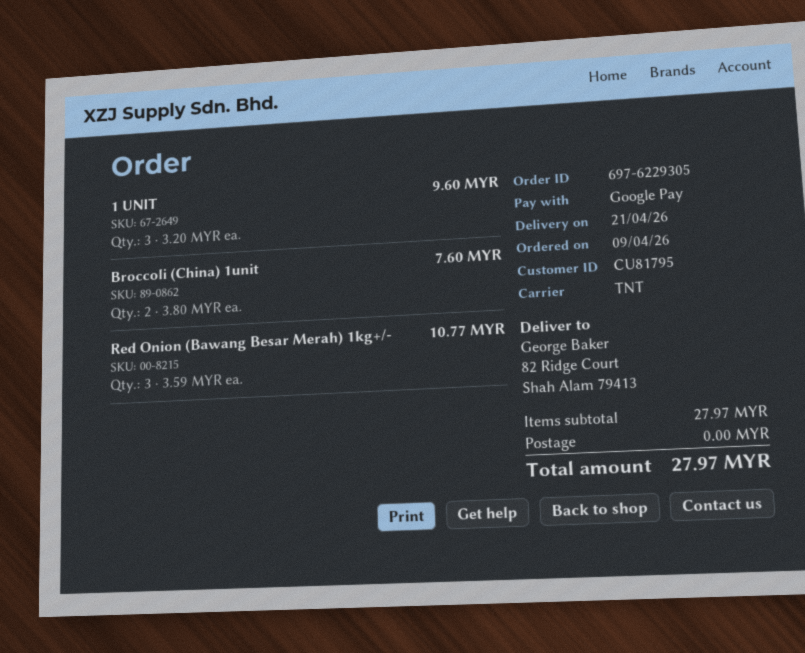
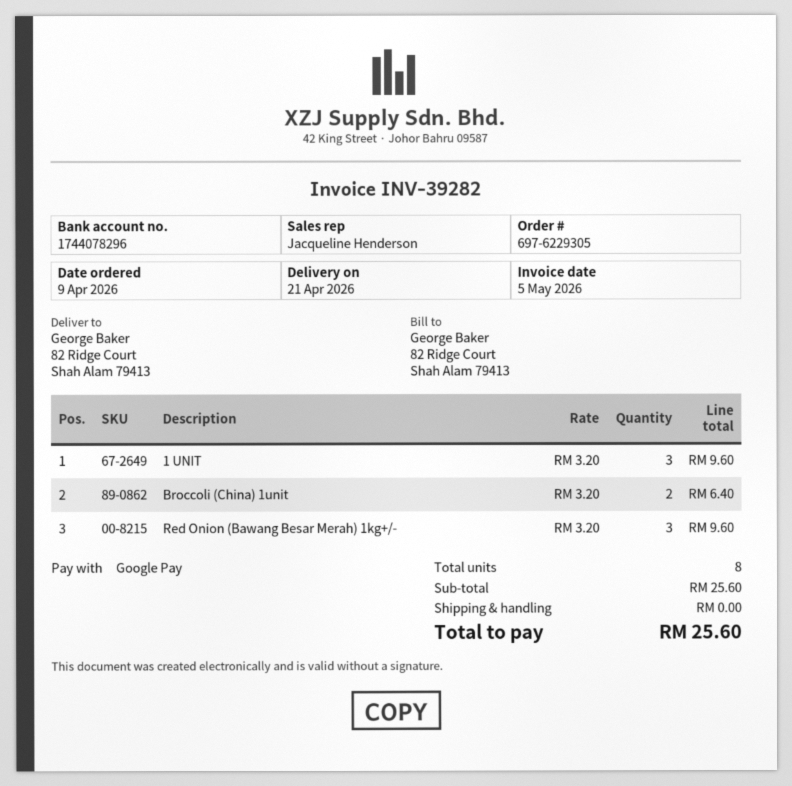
Broccoli (China) 1unit: 2 x 3.80 = 7.60 -> 2 x 3.20 = 6.40
Red Onion (Bawang Besar Merah) 1kg+/-: 3 x 3.59 = 10.77 -> 3 x 3.20 = 9.60
subtotal: 27.97 -> 25.60
total: 27.97 -> 25.60

